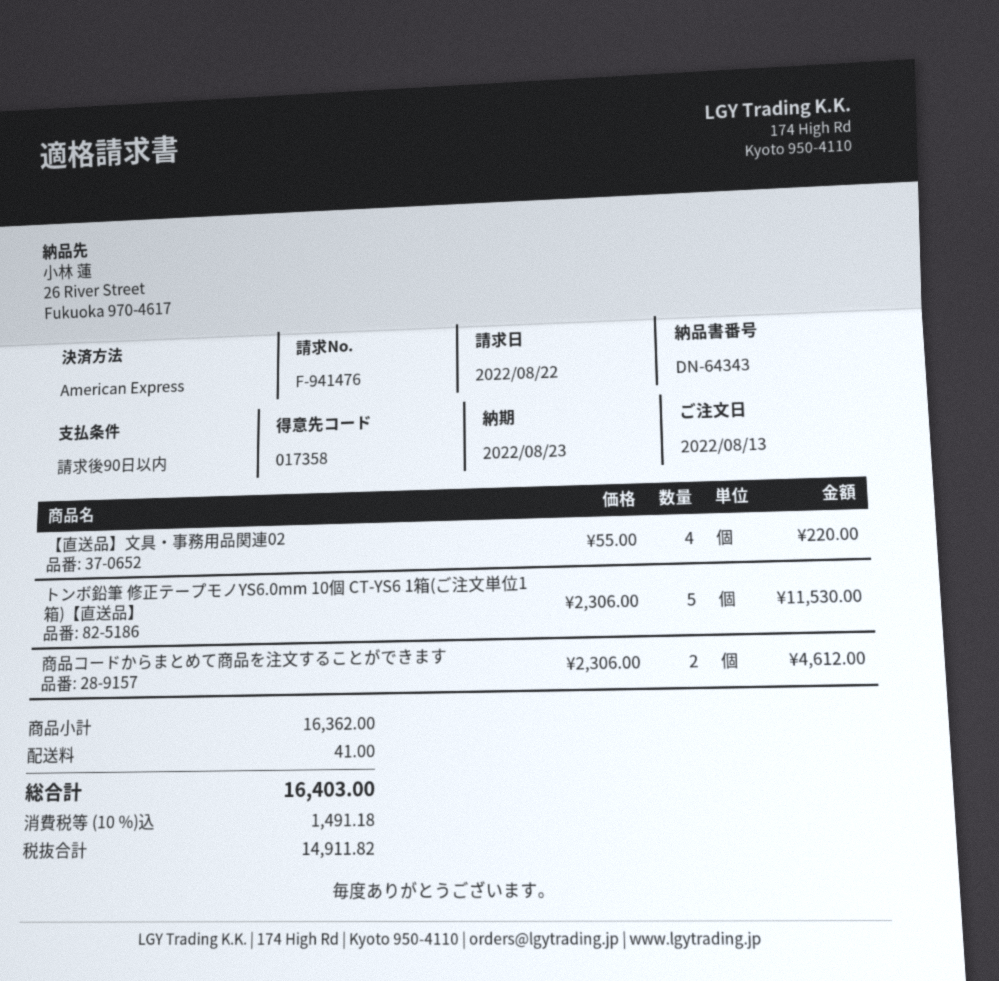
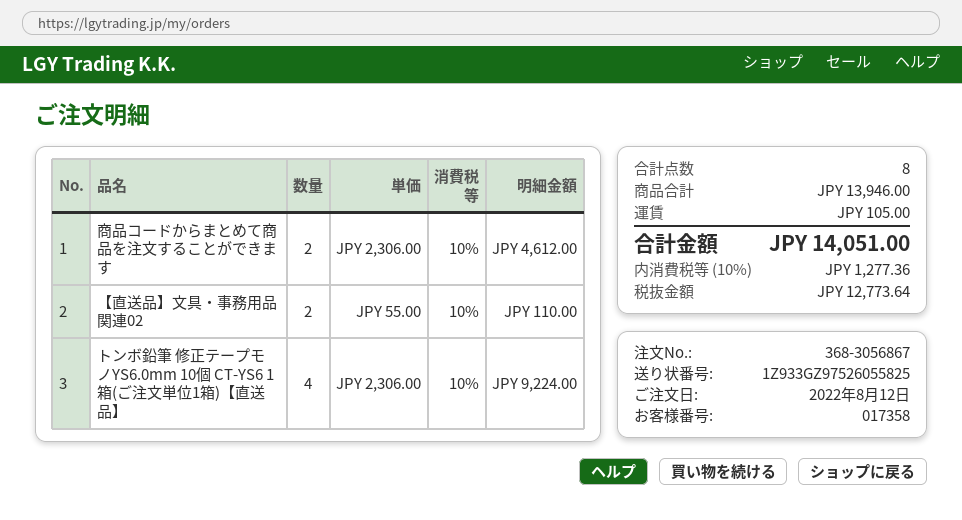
order date: 2022-08-13 -> 2022-08-12
【直送品】文具・事務用品関連02: 4 x 55.00 = 220.00 -> 2 x 55.00 = 110.00
トンボ鉛筆 修正テープモノYS6.0mm 10個 CT-YS6 1箱(ご注文単位1箱)【直送品】: 5 x 2306.00 = 11530.00 -> 4 x 2306.00 = 9224.00
subtotal: 16362.00 -> 13946.00
shipping: 41.00 -> 105.00
net: 14911.82 -> 12773.64
tax: 10% = 1491.18 -> 10% = 1277.36
total: 16403.00 -> 14051.00

